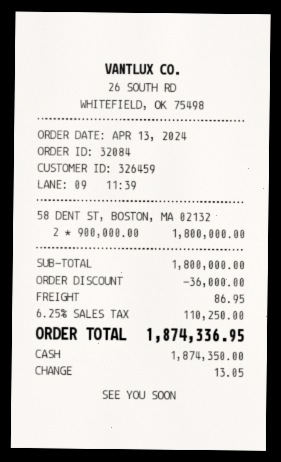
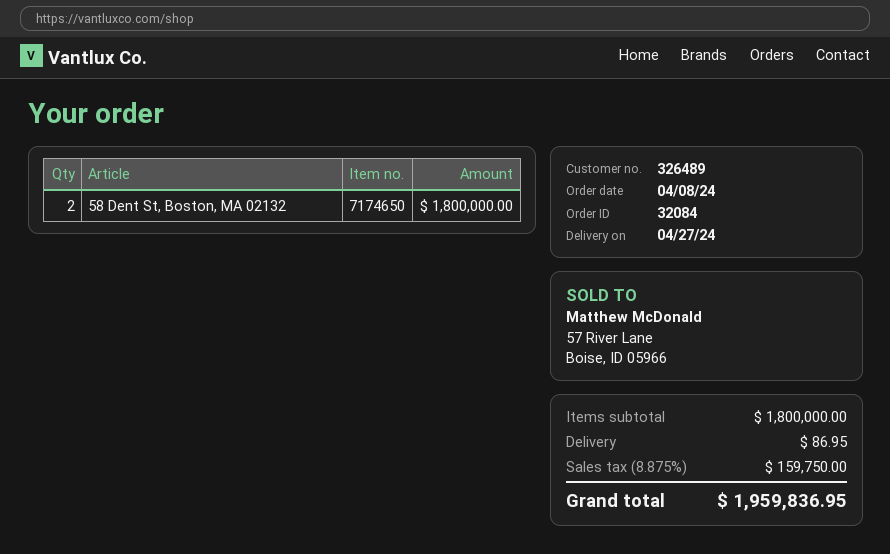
order date: 2024-04-13 -> 2024-04-08
customer number: 326459 -> 326489
discount: 36000.00 -> none
tax: 6.25% = 110250.00 -> 8.875% = 159750.00
total: 1874336.95 -> 1959836.95

